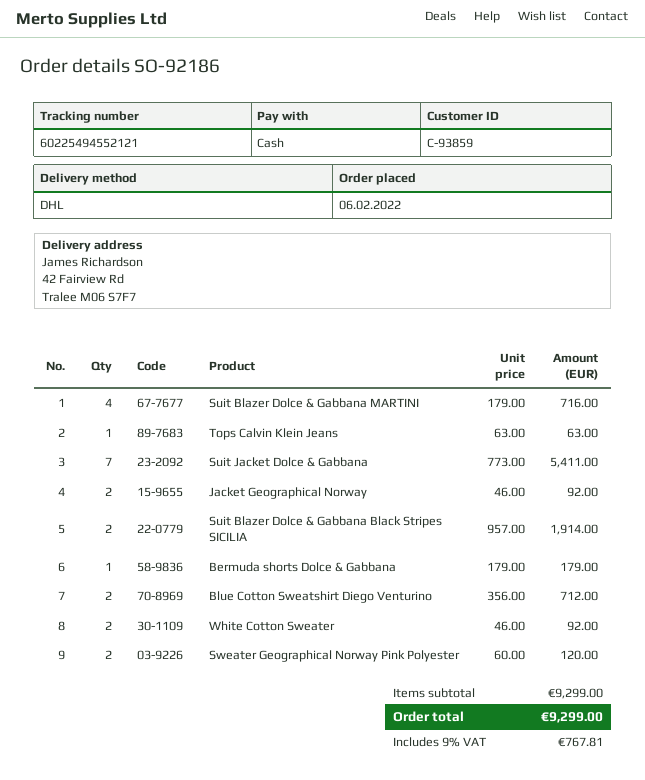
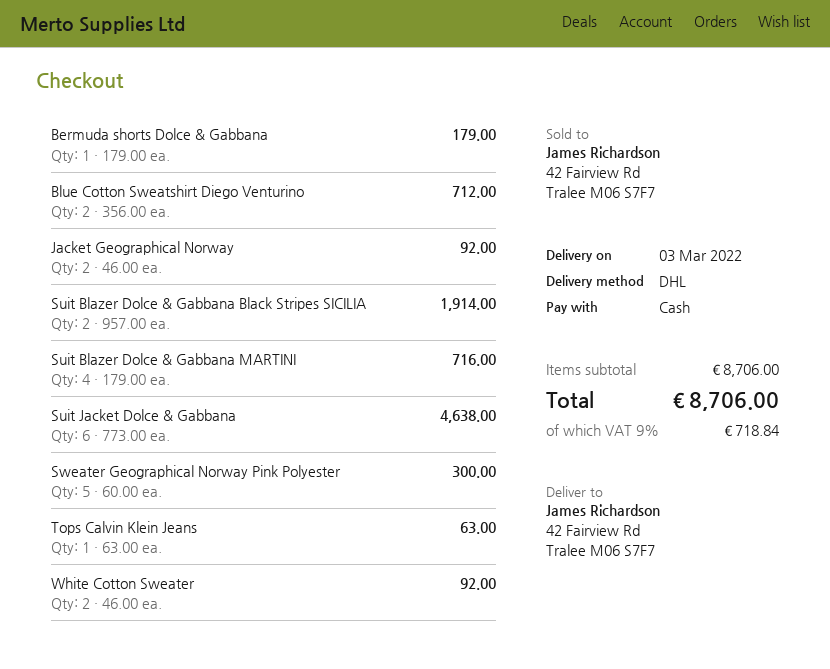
Suit Jacket Dolce & Gabbana: 7 x 773.00 = 5411.00 -> 6 x 773.00 = 4638.00
Sweater Geographical Norway Pink Polyester: 2 x 60.00 = 120.00 -> 5 x 60.00 = 300.00
subtotal: 9299.00 -> 8706.00
tax: 9% = 767.81 -> 9% = 718.84
total: 9299.00 -> 8706.00

